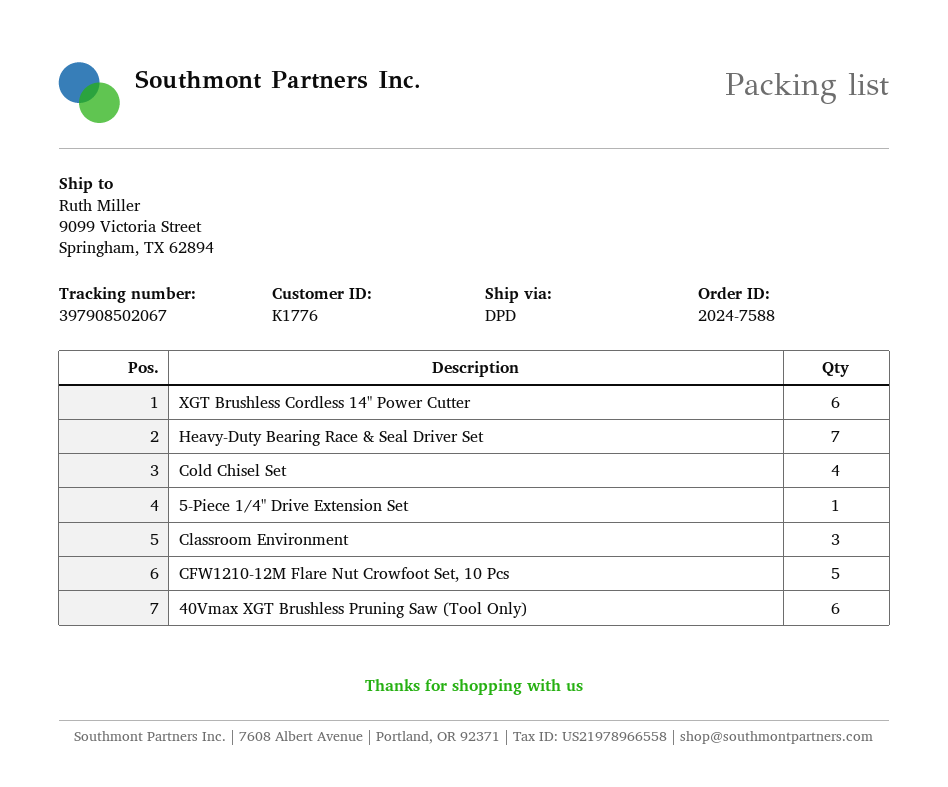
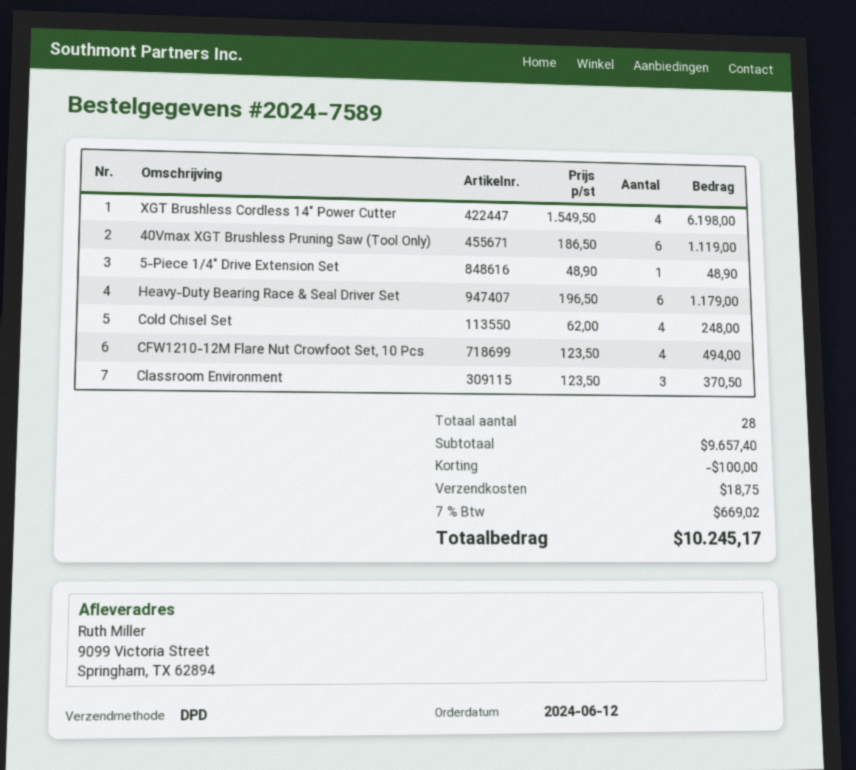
order number: 2024-7588 -> 2024-7589
XGT Brushless Cordless 14" Power Cutter: 6 -> 4
Heavy-Duty Bearing Race & Seal Driver Set: 7 -> 6
CFW1210-12M Flare Nut Crowfoot Set, 10 Pcs: 5 -> 4

